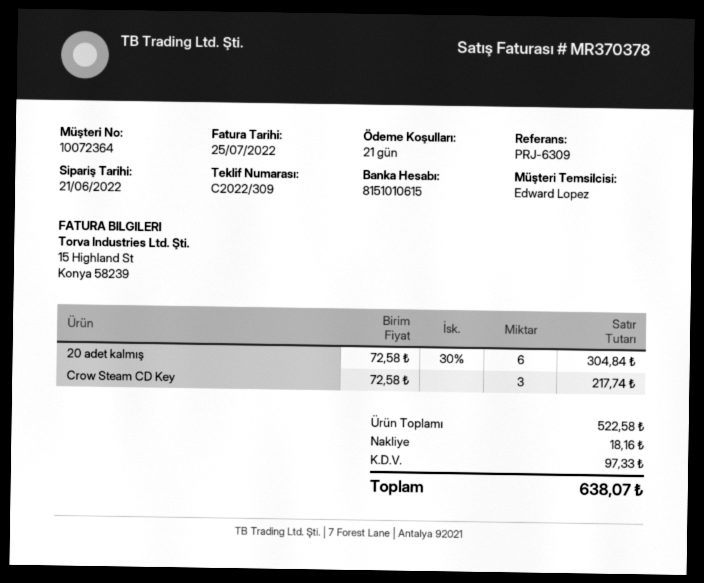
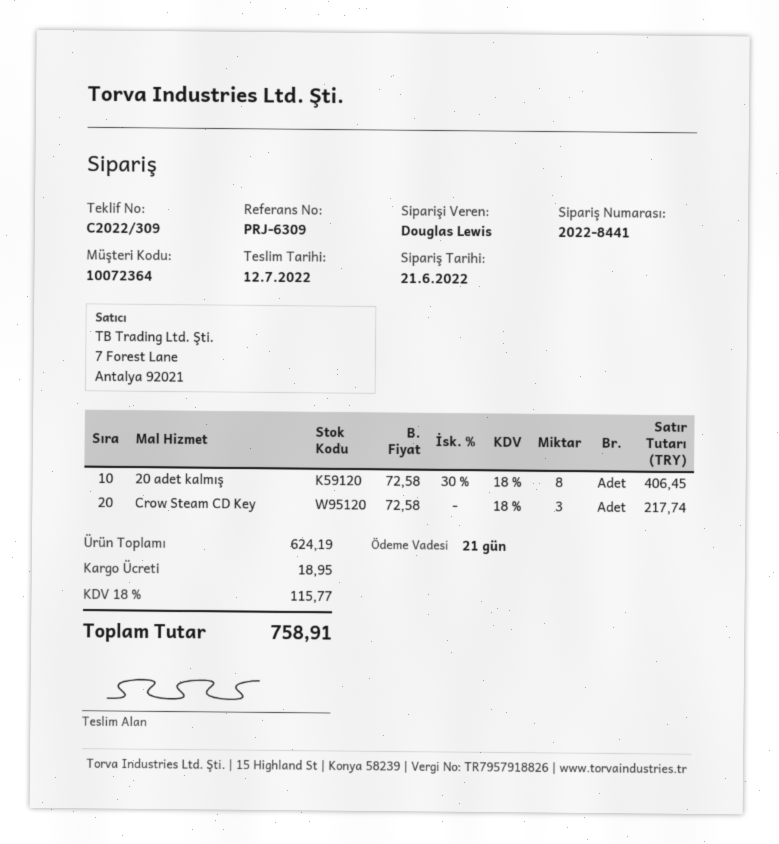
20 adet kalmış: 6 x 72.58 - 30% = 304.84 -> 8 x 72.58 - 30% = 406.45
subtotal: 522.58 -> 624.19
shipping: 18.16 -> 18.95
tax: 97.33 -> 115.77
total: 638.07 -> 758.91

